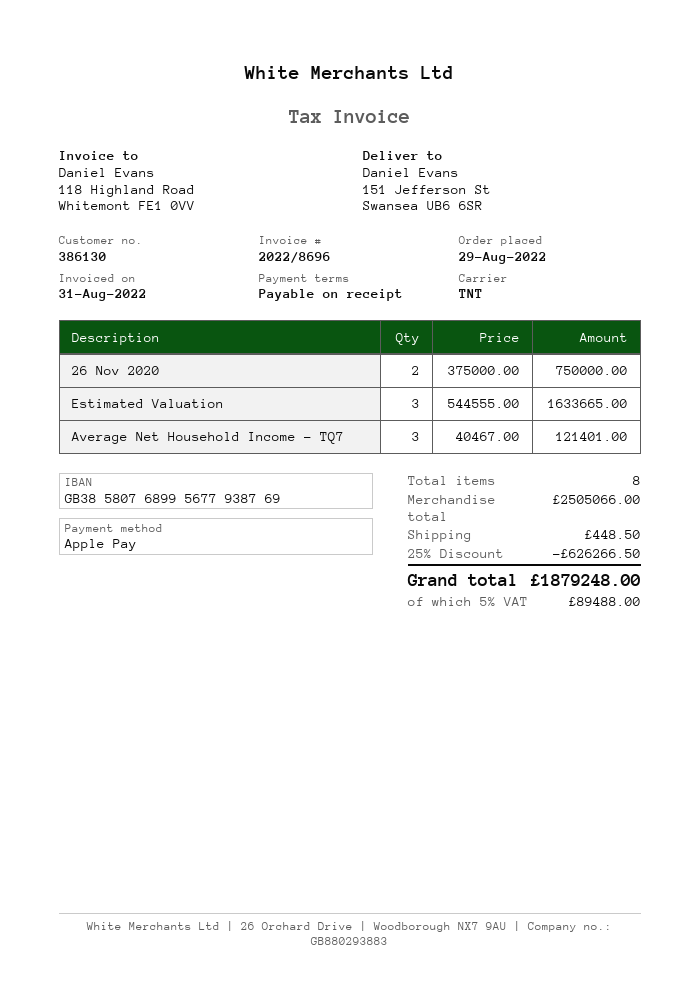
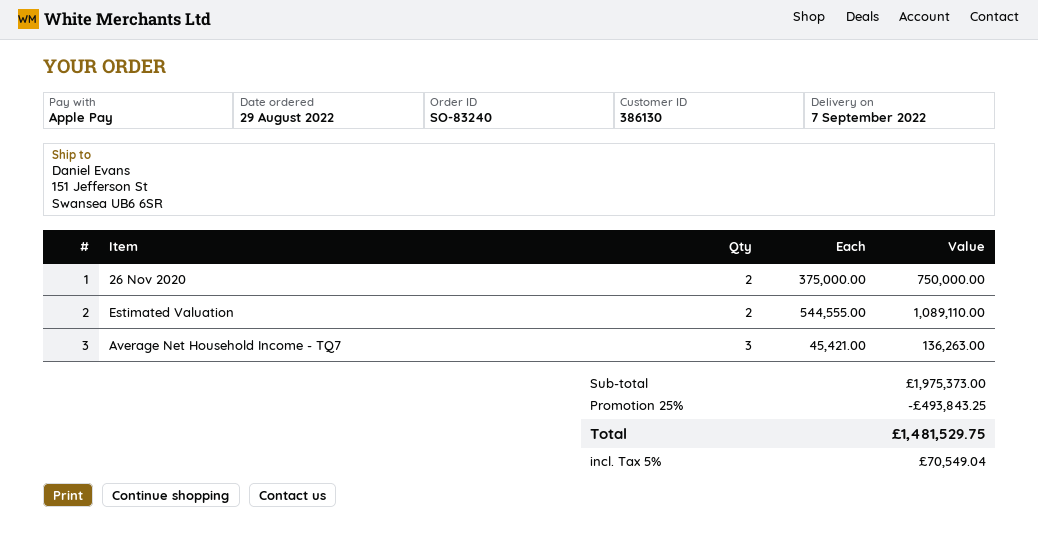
Estimated Valuation: 3 x 544555.00 = 1633665.00 -> 2 x 544555.00 = 1089110.00
Average Net Household Income - TQ7: 3 x 40467.00 = 121401.00 -> 3 x 45421.00 = 136263.00
subtotal: 2505066.00 -> 1975373.00
discount: 25% = 626266.50 -> 25% = 493843.25
shipping: 448.50 -> none
tax: 5% = 89488.00 -> 5% = 70549.04
total: 1879248.00 -> 1481529.75

